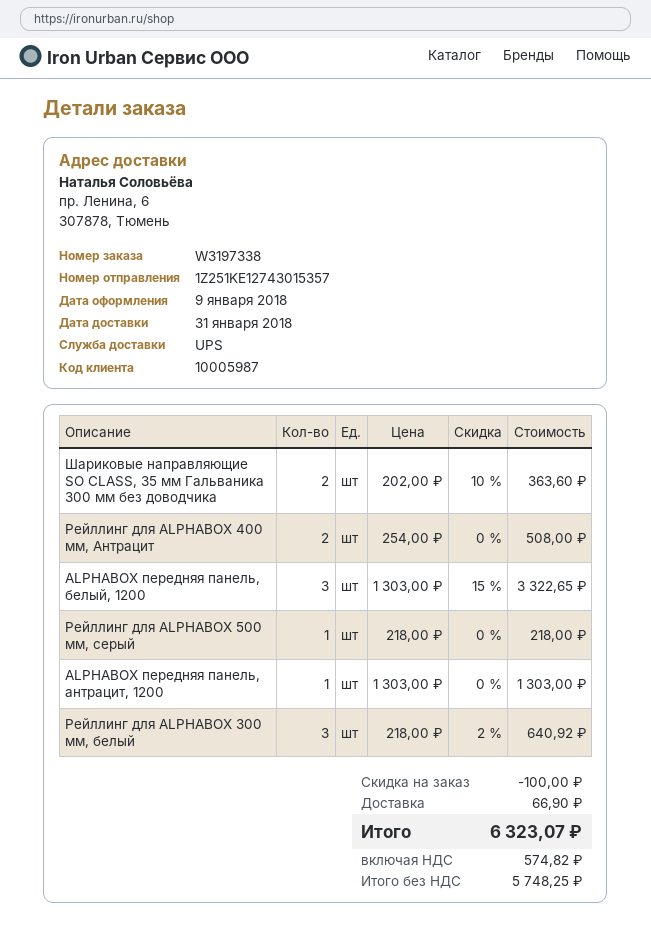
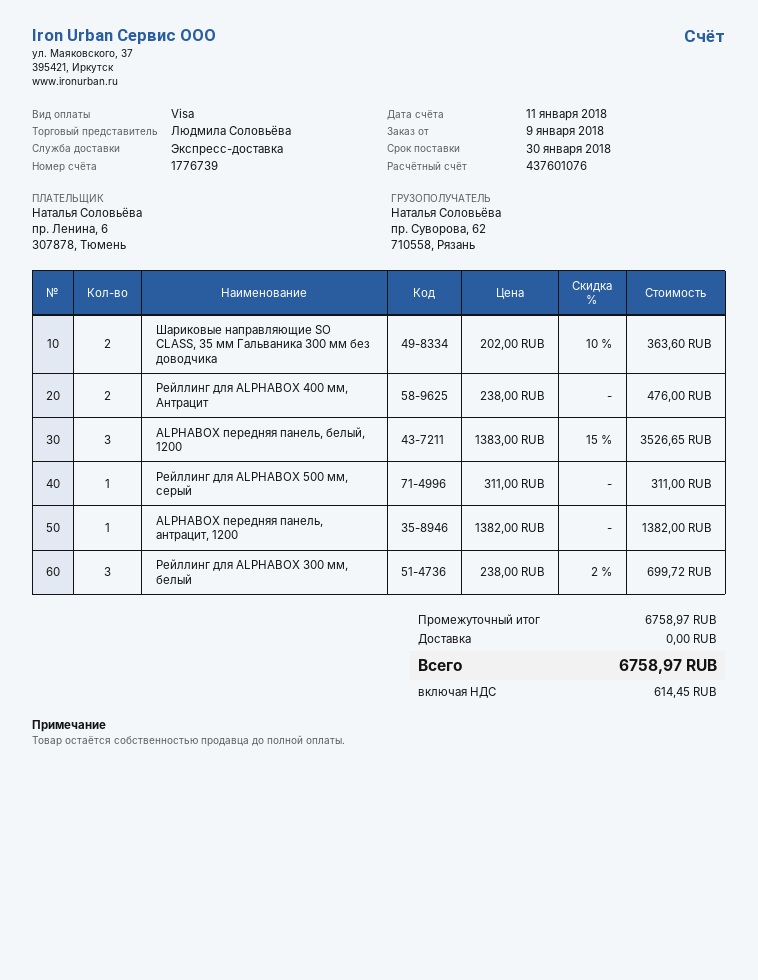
delivery date: 2018-01-31 -> 2018-01-30
shipping method: UPS -> express
ship to: пр. Ленина, 6, 307878, Тюмень -> пр. Суворова, 62, 710558, Рязань
Рейллинг для ALPHABOX 400 мм, Антрацит: 2 x 254.00 = 508.00 -> 2 x 238.00 = 476.00
ALPHABOX передняя панель, белый, 1200: 3 x 1303.00 - 15% = 3322.65 -> 3 x 1383.00 - 15% = 3526.65
Рейллинг для ALPHABOX 500 мм, серый: 1 x 218.00 = 218.00 -> 1 x 311.00 = 311.00
ALPHABOX передняя панель, антрацит, 1200: 1 x 1303.00 = 1303.00 -> 1 x 1382.00 = 1382.00
Рейллинг для ALPHABOX 300 мм, белый: 3 x 218.00 - 2% = 640.92 -> 3 x 238.00 - 2% = 699.72
discount: 100.00 -> none
shipping: 66.90 -> 0.00
tax: 574.82 -> 614.45
total: 6323.07 -> 6758.97

